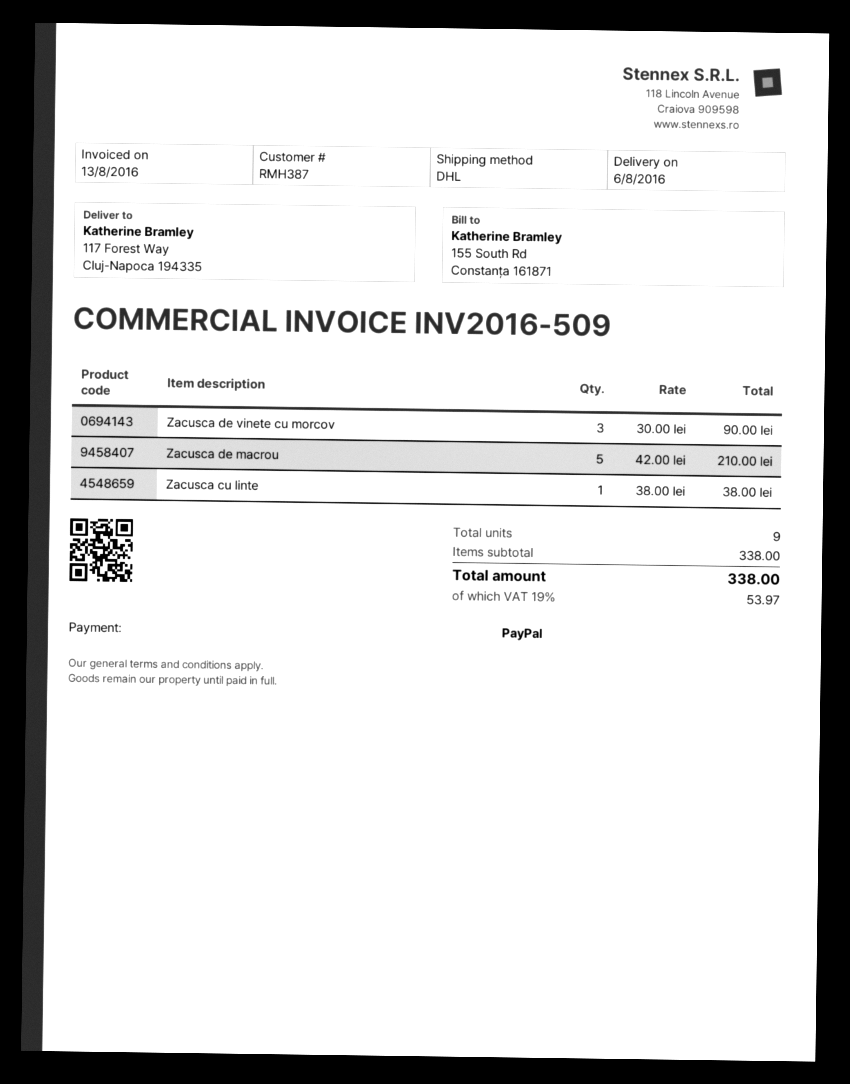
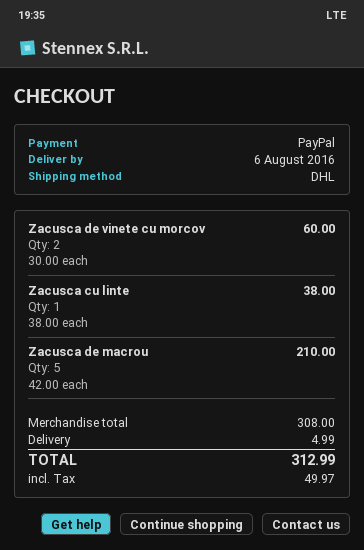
Zacusca de vinete cu morcov: 3 x 30.00 = 90.00 -> 2 x 30.00 = 60.00
subtotal: 338.00 -> 308.00
shipping: none -> 4.99
tax: 53.97 -> 49.97
total: 338.00 -> 312.99

